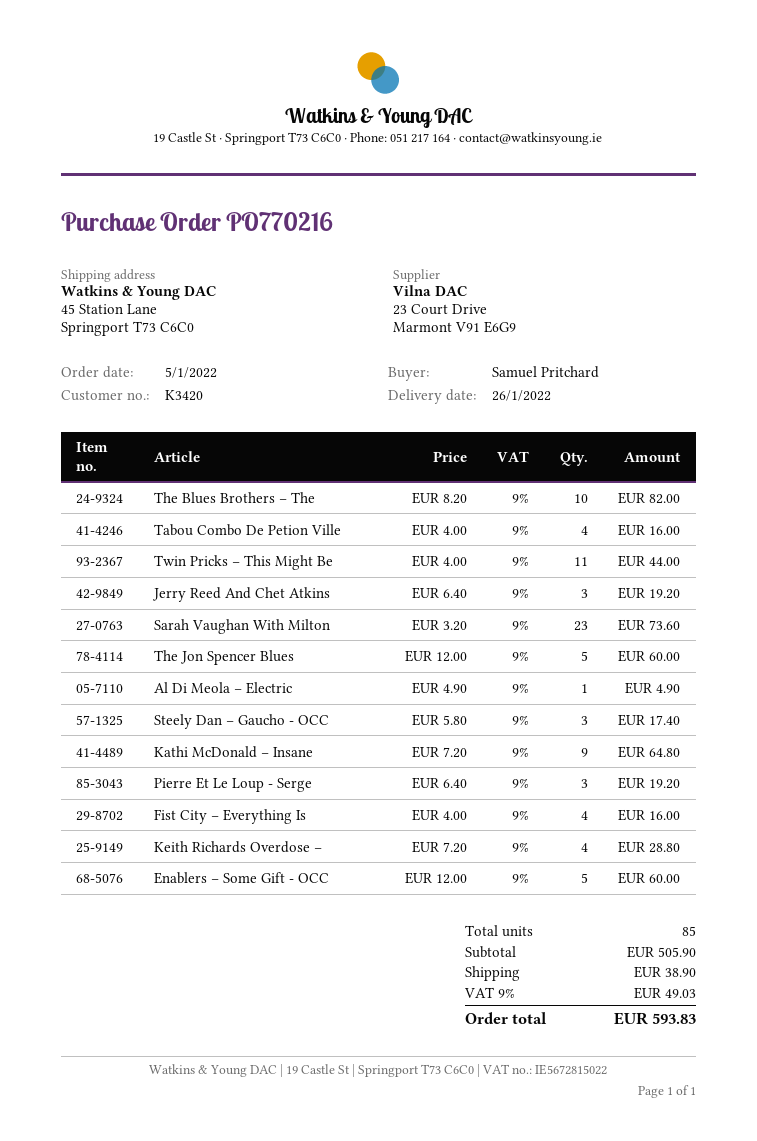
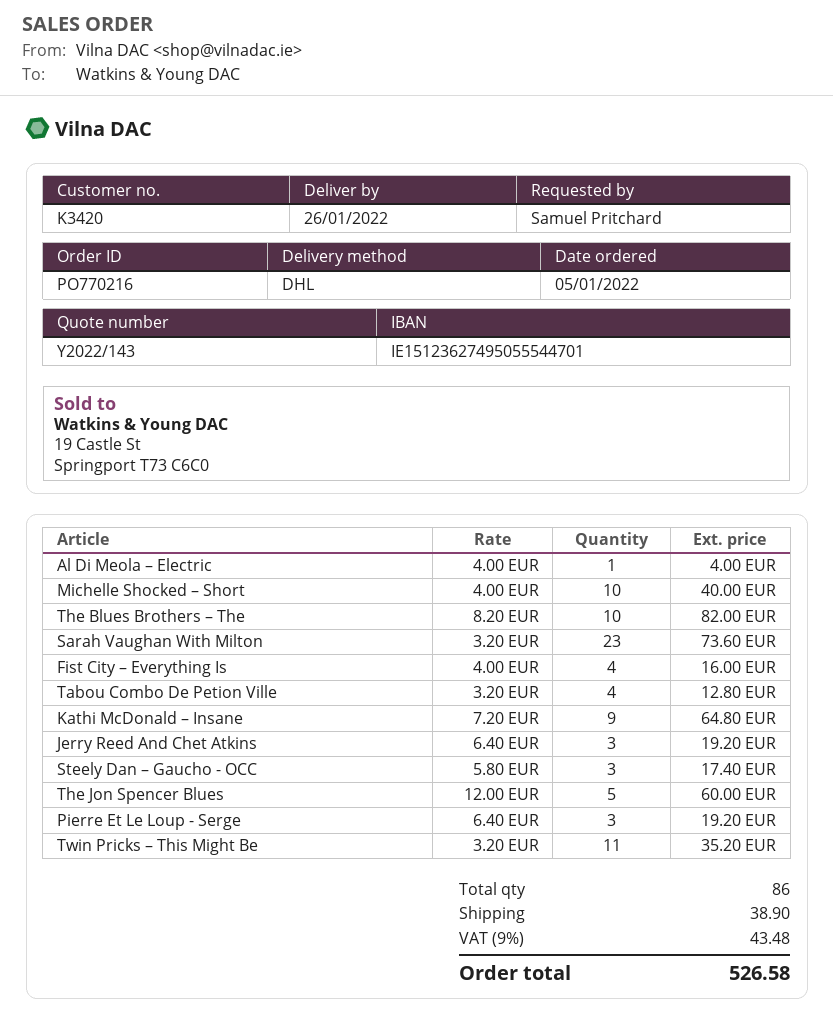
Tabou Combo De Petion Ville: 4 x 4.00 = 16.00 -> 4 x 3.20 = 12.80
Twin Pricks – This Might Be: 11 x 4.00 = 44.00 -> 11 x 3.20 = 35.20
Al Di Meola – Electric: 1 x 4.90 = 4.90 -> 1 x 4.00 = 4.00
Keith Richards Overdose –: 4 x 7.20 = 28.80 -> none
Enablers – Some Gift - OCC: 5 x 12.00 = 60.00 -> none
Michelle Shocked – Short: none -> 10 x 4.00 = 40.00
total quantity: 85 -> 86
tax: 9% = 49.03 -> 9% = 43.48
total: 593.83 -> 526.58

